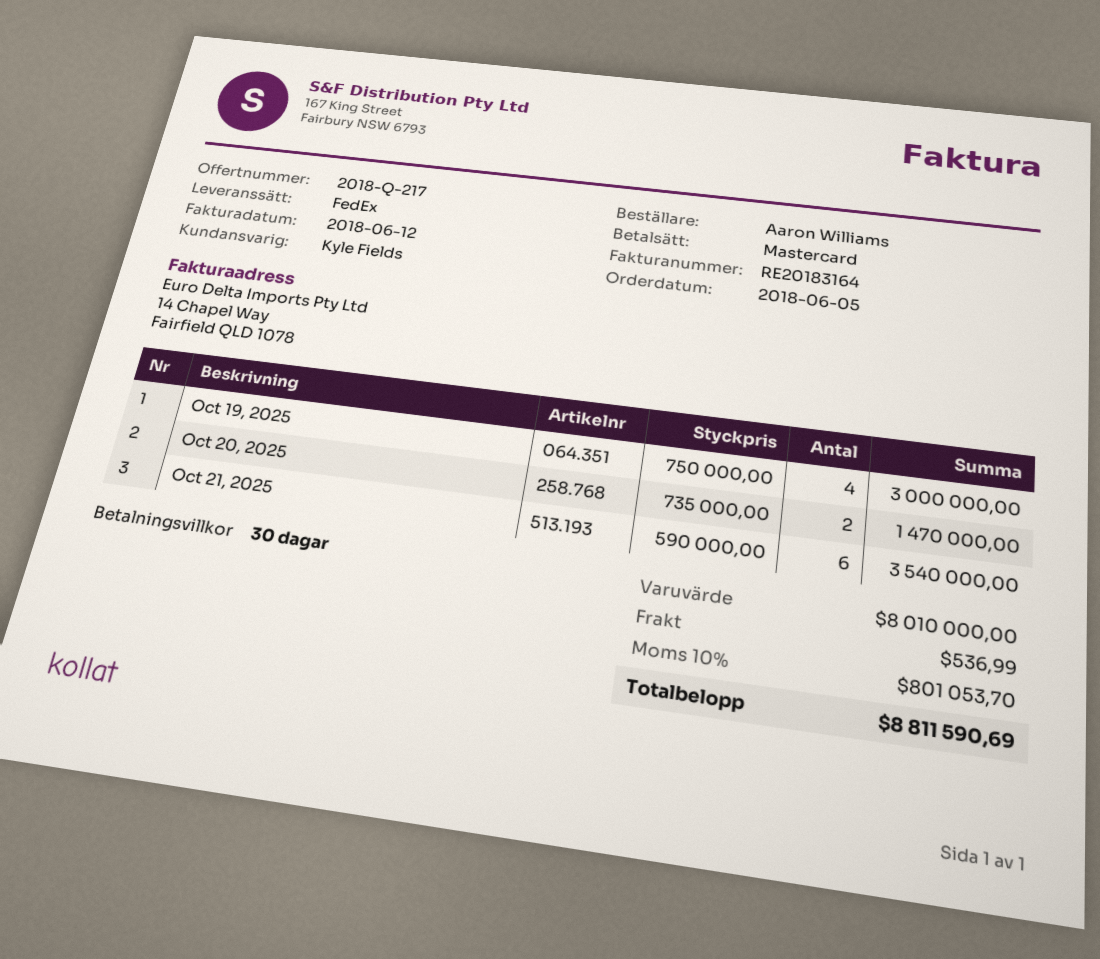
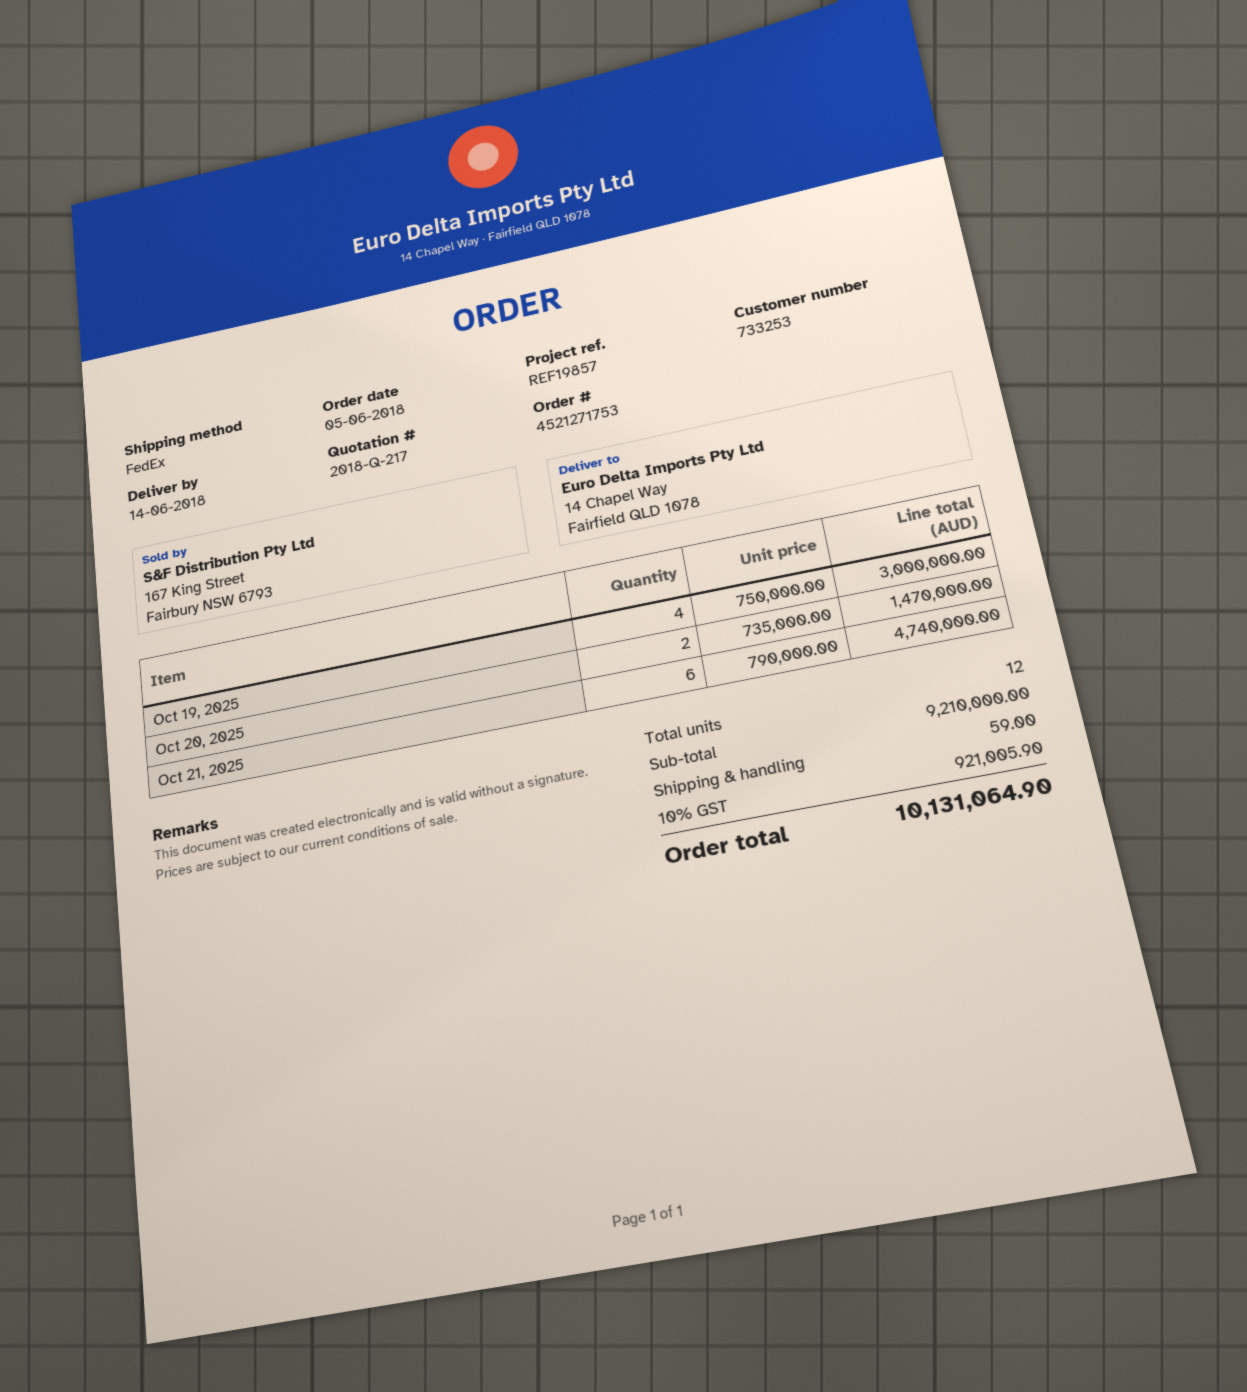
Oct 21, 2025: 6 x 590000.00 = 3540000.00 -> 6 x 790000.00 = 4740000.00
subtotal: 8010000.00 -> 9210000.00
shipping: 536.99 -> 59.00
tax: 10% = 801053.70 -> 10% = 921005.90
total: 8811590.69 -> 10131064.90

